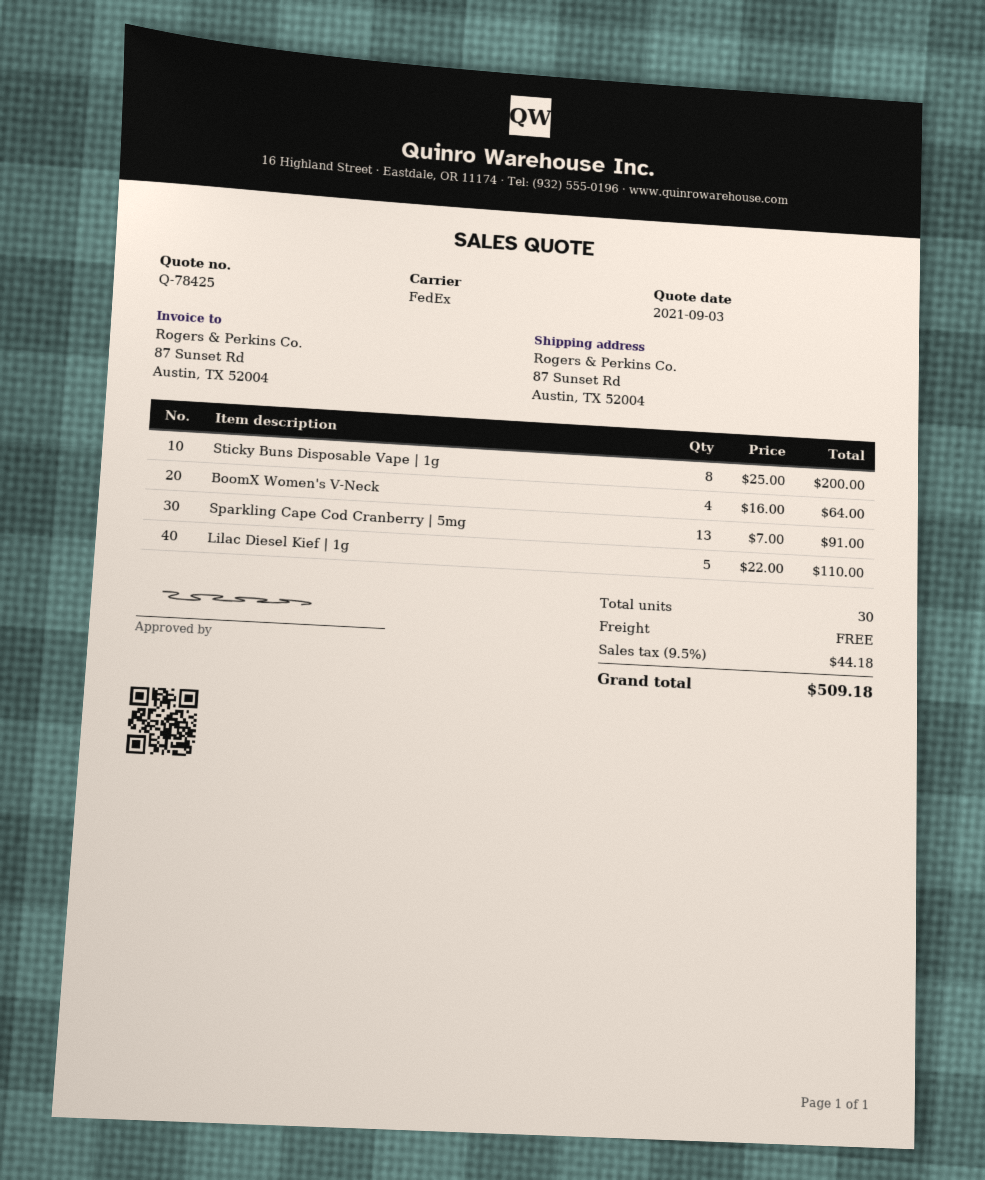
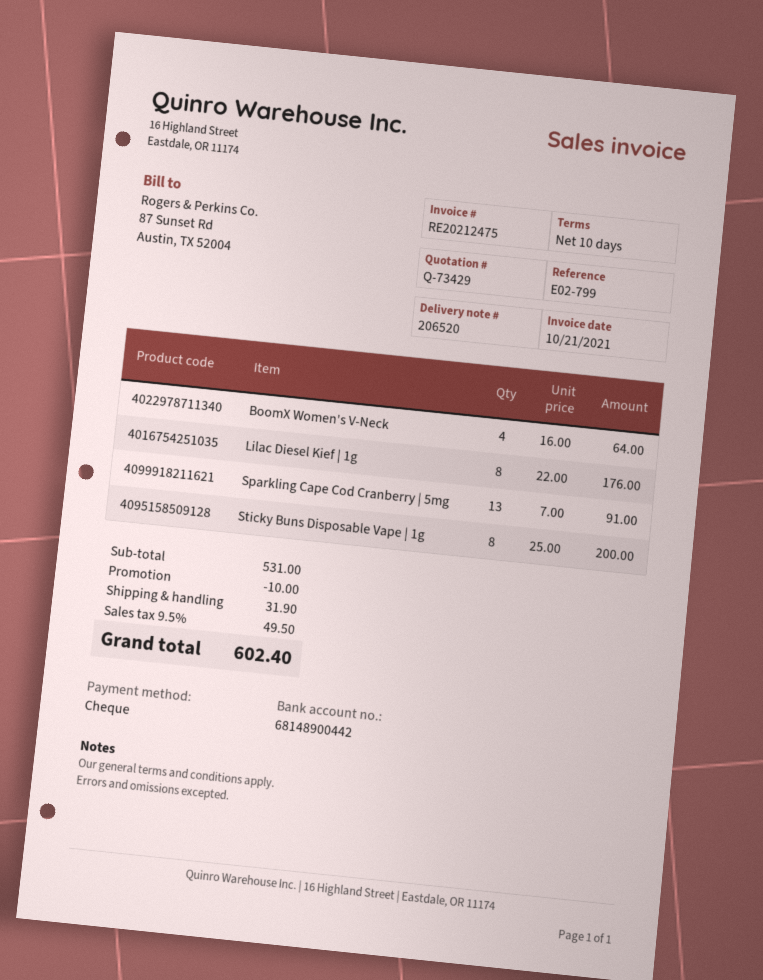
quote number: Q-78425 -> Q-73429
Lilac Diesel Kief | 1g: 5 x 22.00 = 110.00 -> 8 x 22.00 = 176.00
discount: none -> 10.00
shipping: 0.00 -> 31.90
tax: 9.5% = 44.18 -> 9.5% = 49.50
total: 509.18 -> 602.40

